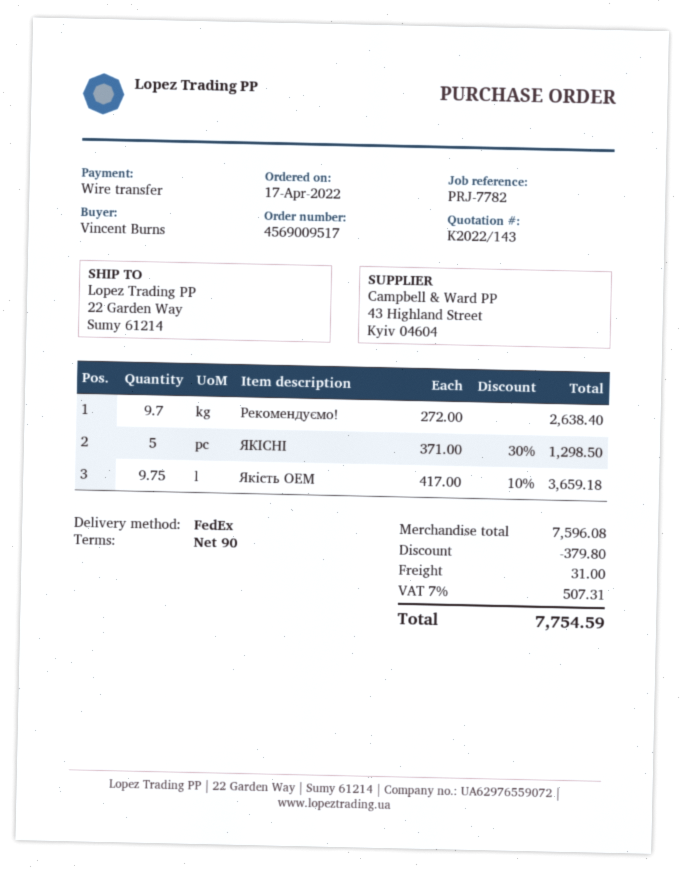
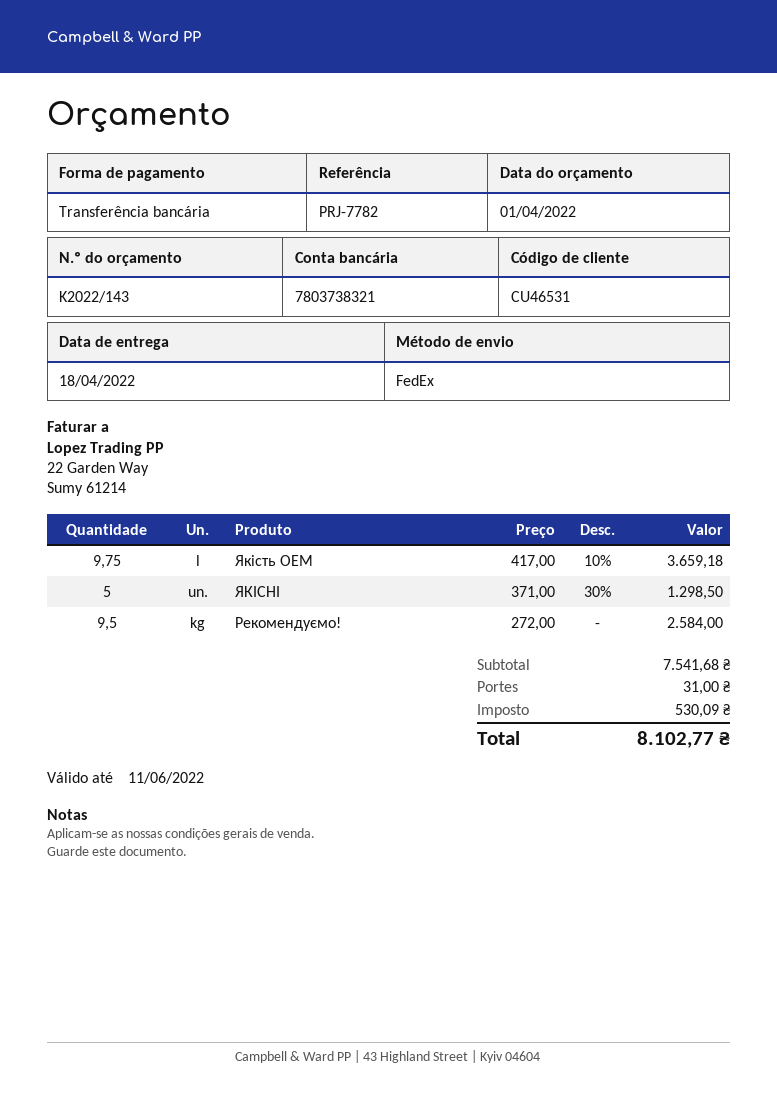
Рекомендуємо!: 9.7 x 272.00 = 2638.40 -> 9.5 x 272.00 = 2584.00
subtotal: 7596.08 -> 7541.68
discount: 379.80 -> none
tax: 507.31 -> 530.09
total: 7754.59 -> 8102.77

